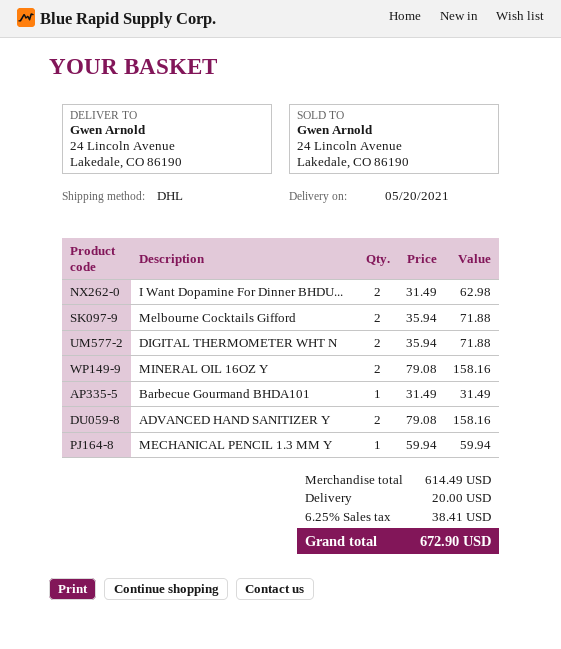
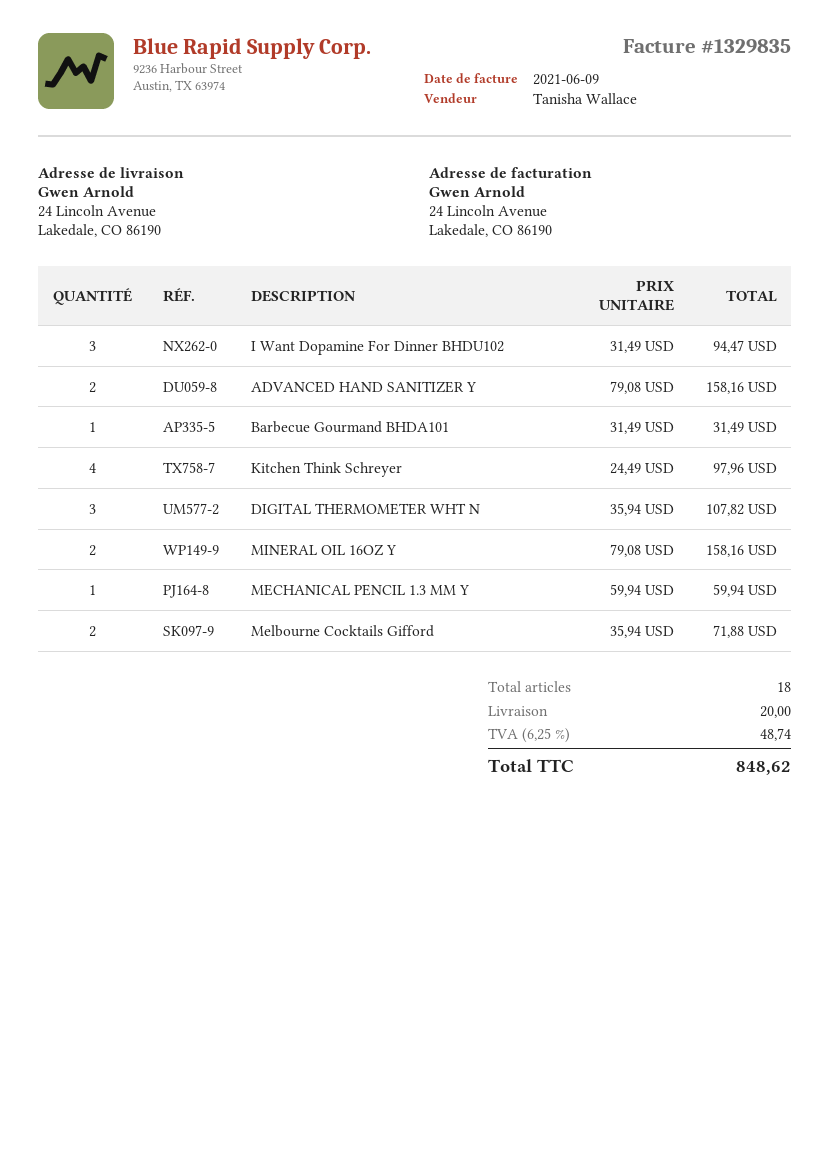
I Want Dopamine For Dinner BHDU...: 2 x 31.49 = 62.98 -> 3 x 31.49 = 94.47
DIGITAL THERMOMETER WHT N: 2 x 35.94 = 71.88 -> 3 x 35.94 = 107.82
Kitchen Think Schreyer: none -> 4 x 24.49 = 97.96
tax: 6.25% = 38.41 -> 6.25% = 48.74
total: 672.90 -> 848.62

